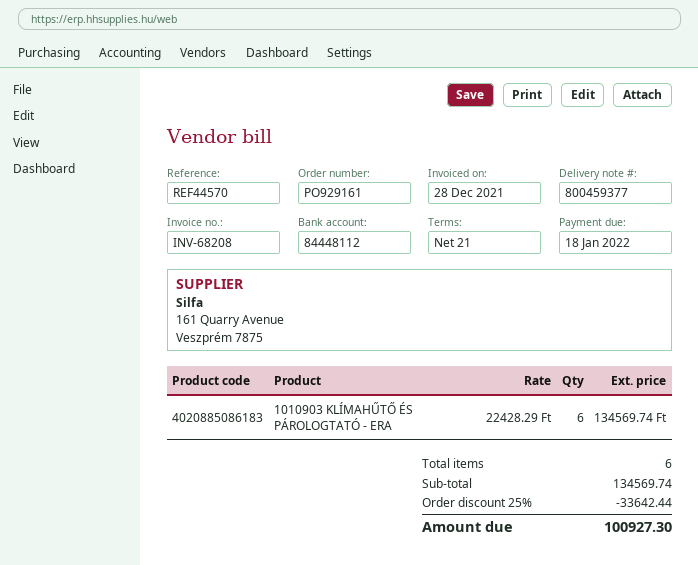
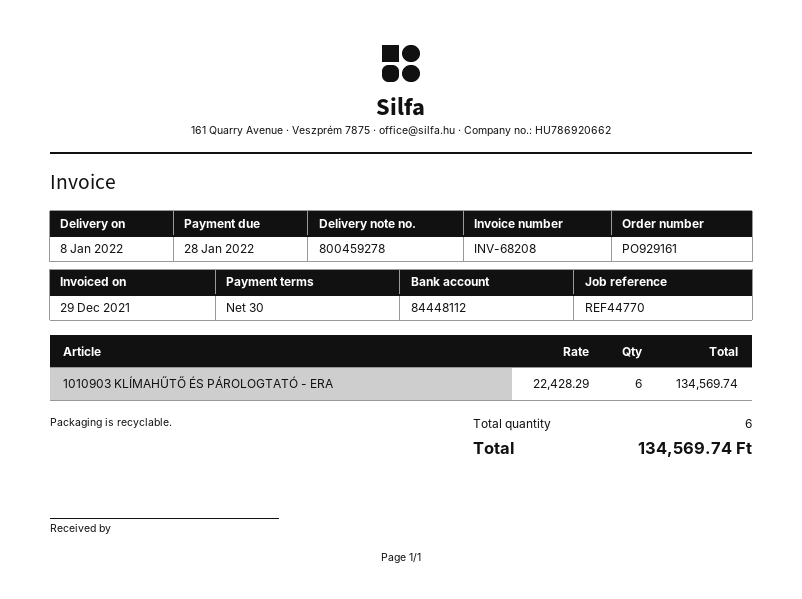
delivery note number: 800459377 -> 800459278
invoice date: 2021-12-28 -> 2021-12-29
payment terms: 21 days -> 30 days
due date: 2022-01-18 -> 2022-01-28
reference: REF44570 -> REF44770
discount: 25% = 33642.44 -> none
total: 100927.30 -> 134569.74

